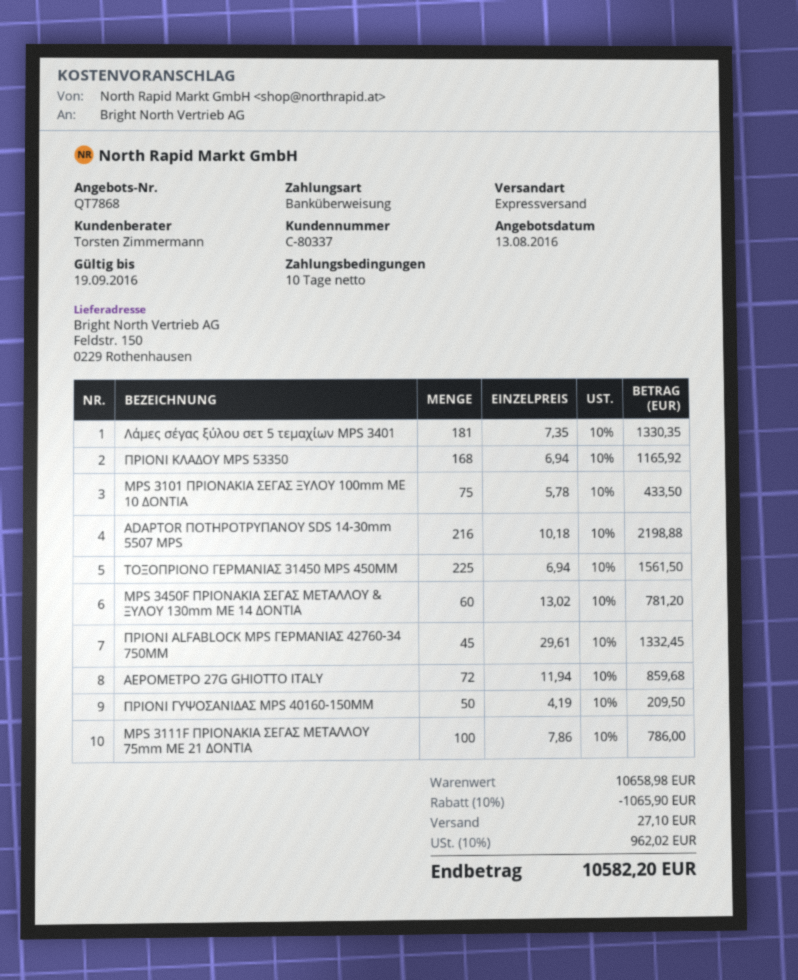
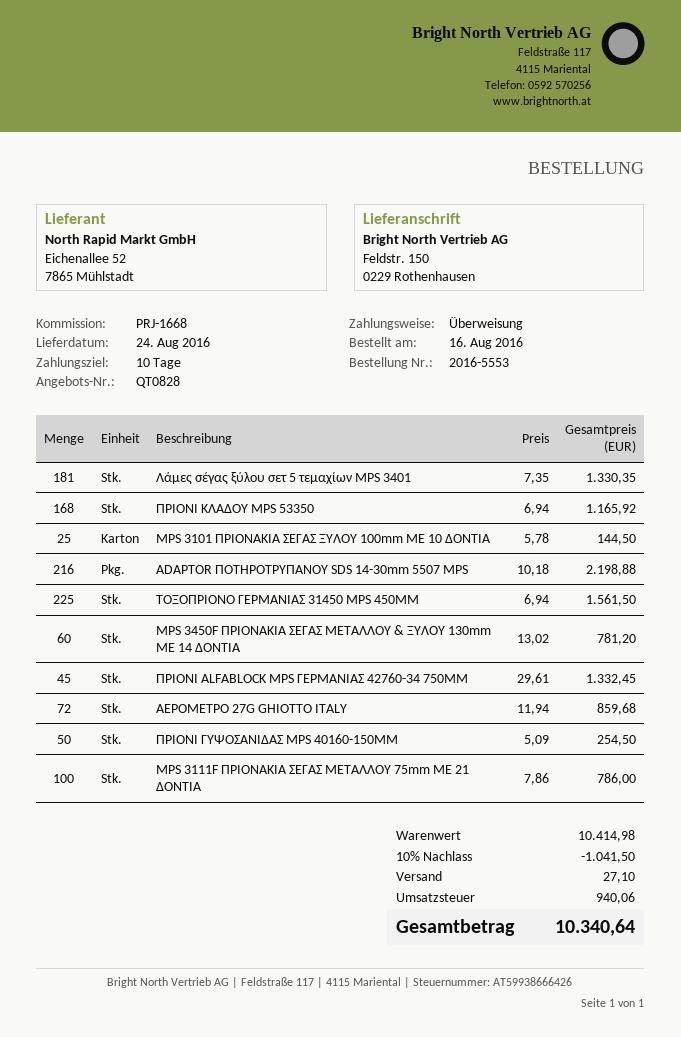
quote number: QT7868 -> QT0828
MPS 3101 ΠΡΙΟΝΑΚΙΑ ΣΕΓΑΣ ΞΥΛΟΥ 100mm ME 10 ΔΟΝΤΙΑ: 75 x 5.78 = 433.50 -> 25 x 5.78 = 144.50
ΠΡΙΟΝΙ ΓΥΨΟΣΑΝΙΔΑΣ MPS 40160-150ΜΜ: 50 x 4.19 = 209.50 -> 50 x 5.09 = 254.50
subtotal: 10658.98 -> 10414.98
discount: 10% = 1065.90 -> 10% = 1041.50
tax: 962.02 -> 940.06
total: 10582.20 -> 10340.64

